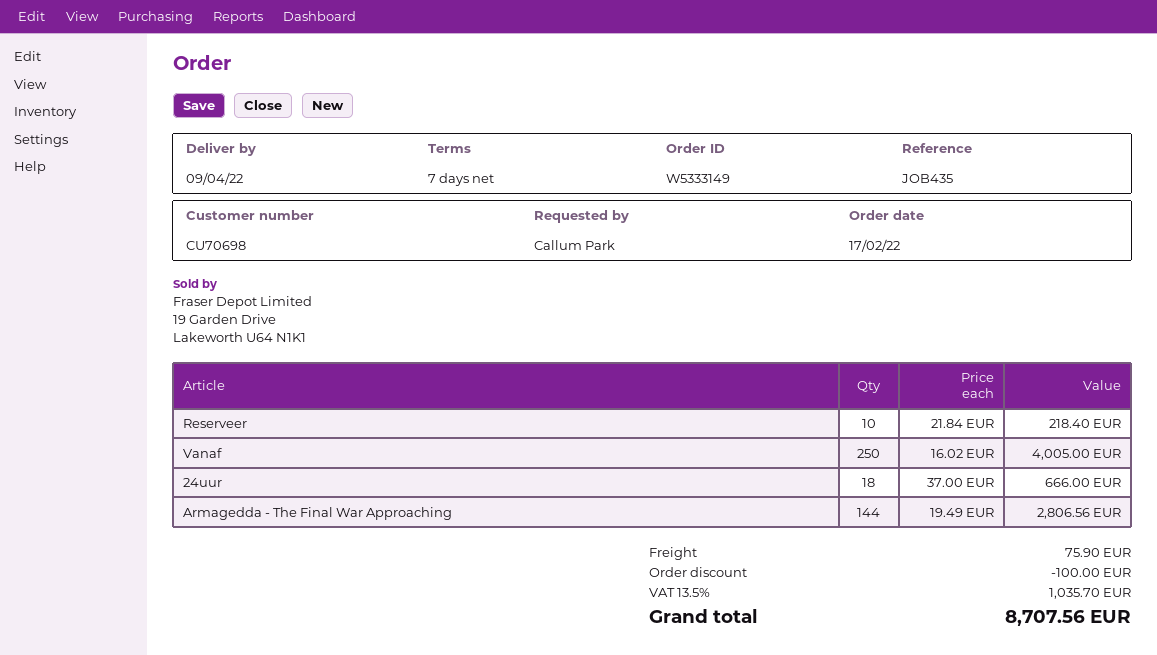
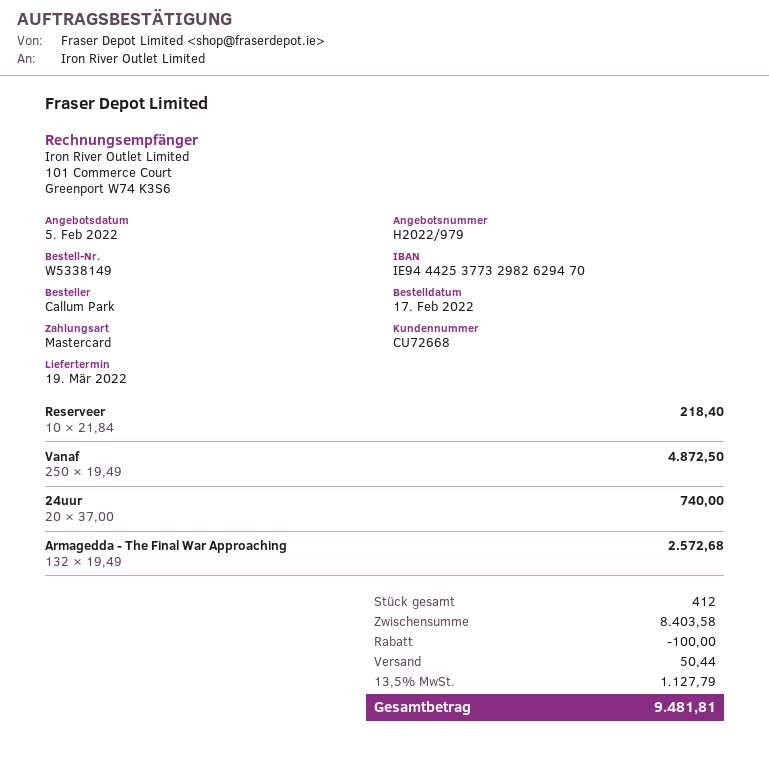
order number: W5333149 -> W5338149
delivery date: 2022-04-09 -> 2022-03-19
customer number: CU70698 -> CU72668
Vanaf: 250 x 16.02 = 4005.00 -> 250 x 19.49 = 4872.50
24uur: 18 x 37.00 = 666.00 -> 20 x 37.00 = 740.00
Armagedda - The Final War Approaching: 144 x 19.49 = 2806.56 -> 132 x 19.49 = 2572.68
shipping: 75.90 -> 50.44
tax: 13.5% = 1035.70 -> 13.5% = 1127.79
total: 8707.56 -> 9481.81

